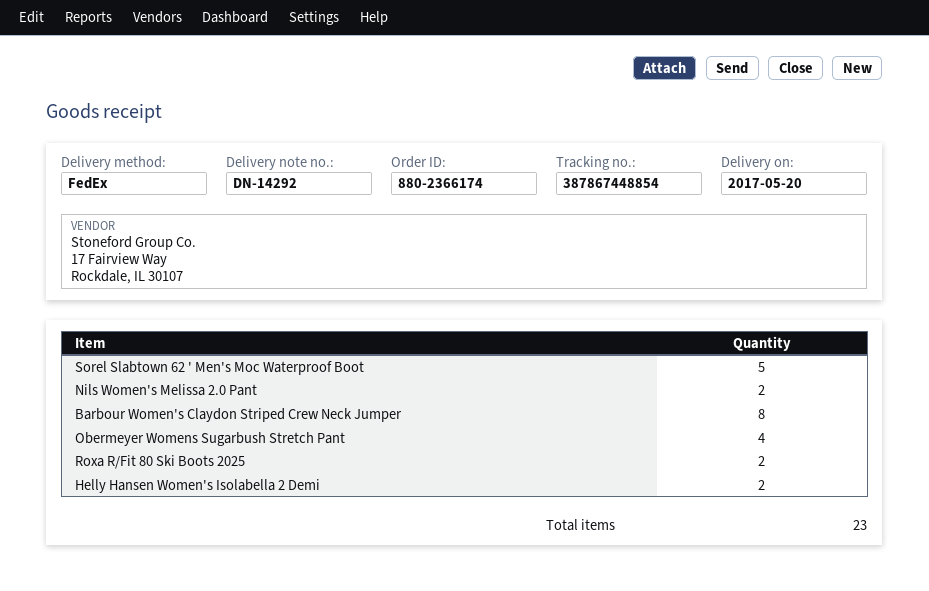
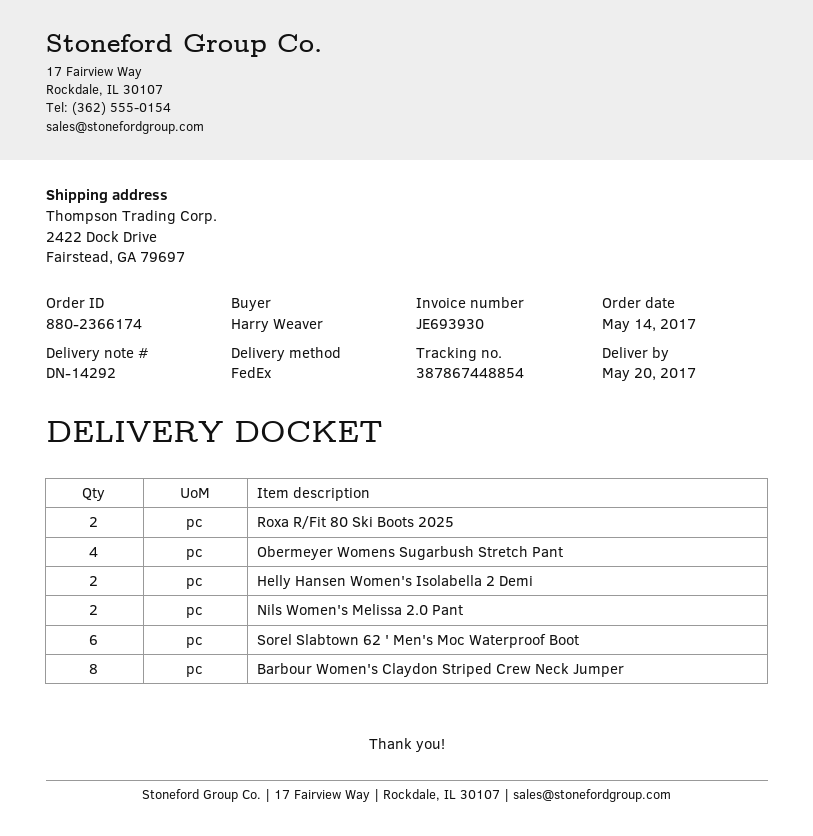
Sorel Slabtown 62 ' Men's Moc Waterproof Boot: 5 -> 6

